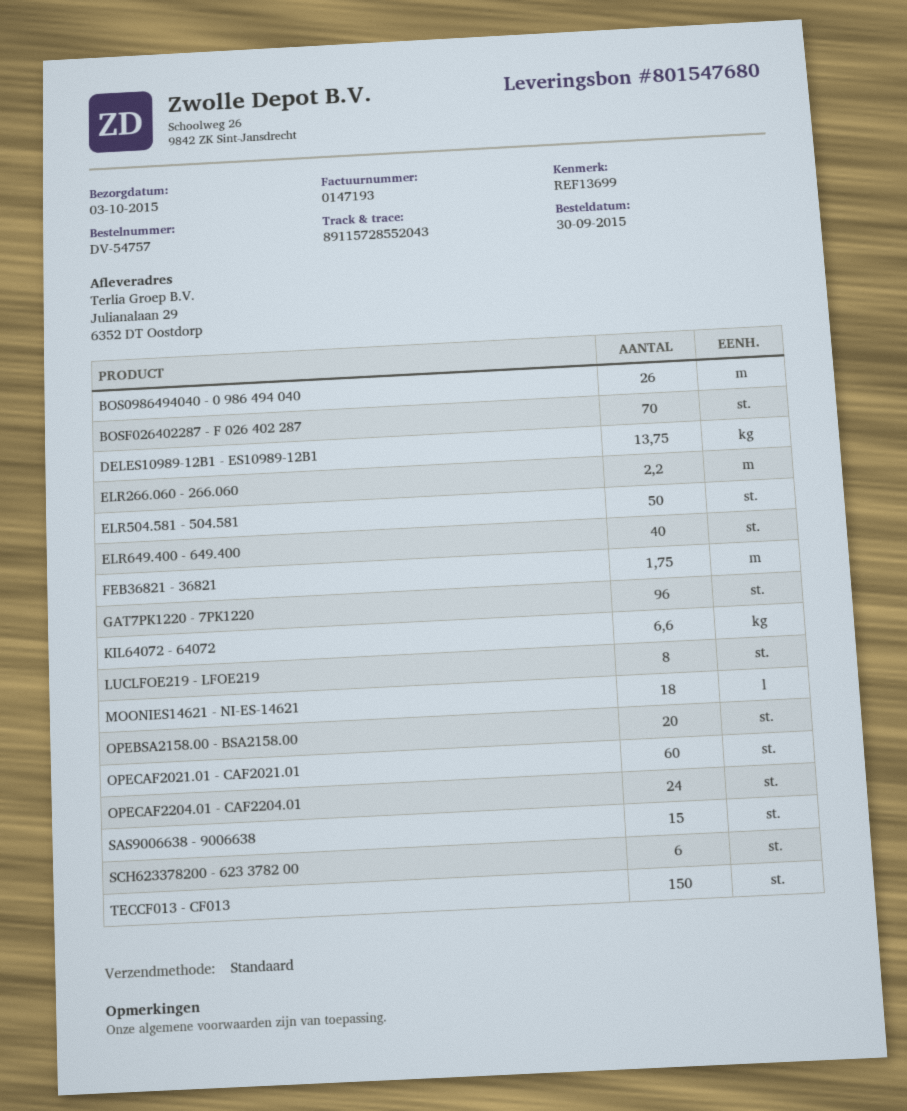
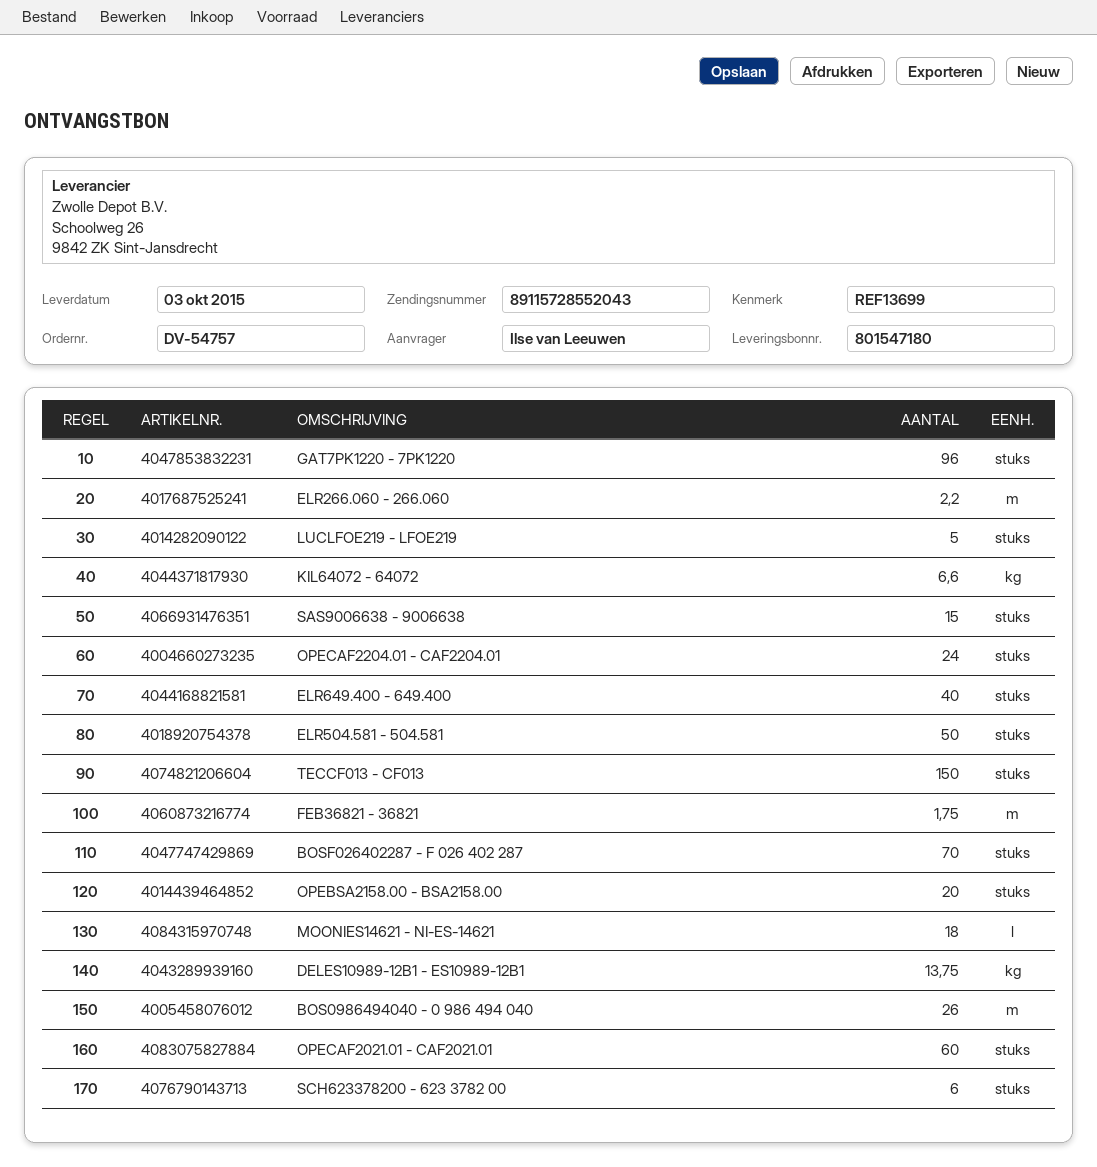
delivery note number: 801547680 -> 801547180
LUCLFOE219 - LFOE219: 8 -> 5

